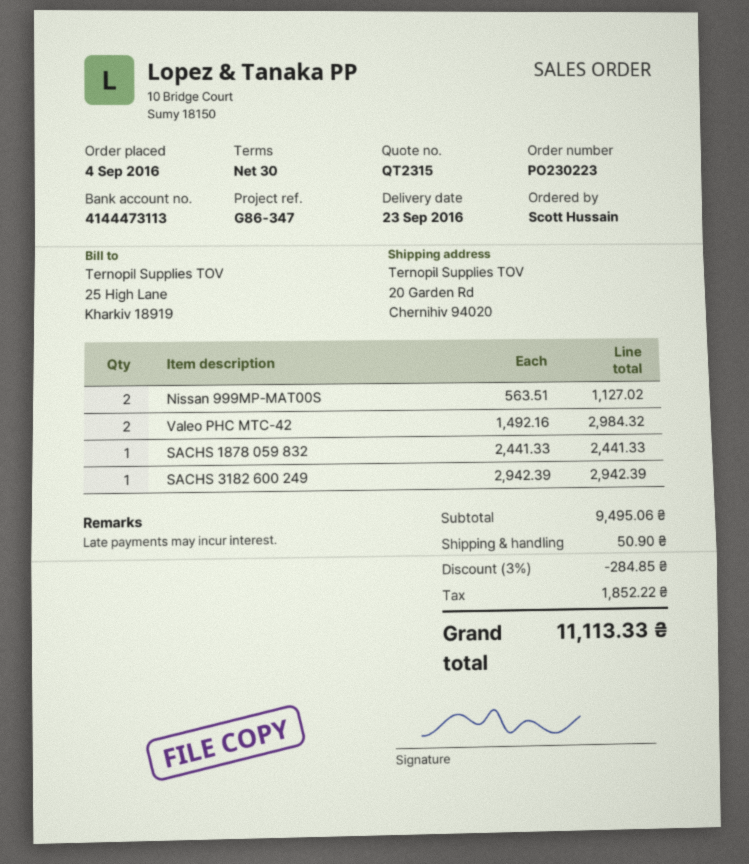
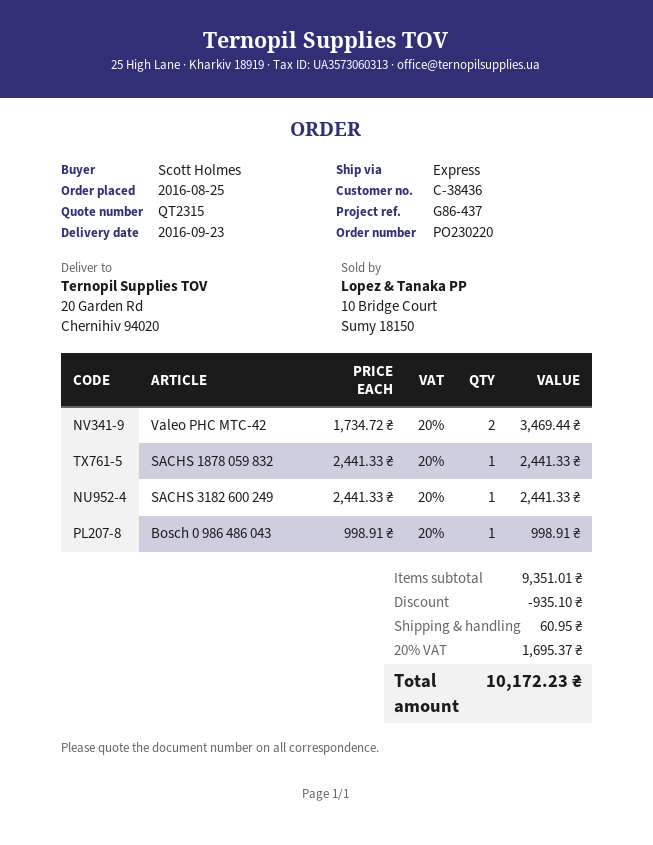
order number: PO230223 -> PO230220
order date: 2016-09-04 -> 2016-08-25
reference: G86-347 -> G86-437
ordered by: Scott Hussain -> Scott Holmes
Nissan 999MP-MAT00S: 2 x 563.51 = 1127.02 -> none
Valeo PHC MTC-42: 2 x 1492.16 = 2984.32 -> 2 x 1734.72 = 3469.44
SACHS 3182 600 249: 1 x 2942.39 = 2942.39 -> 1 x 2441.33 = 2441.33
Bosch 0 986 486 043: none -> 1 x 998.91 = 998.91
subtotal: 9495.06 -> 9351.01
discount: 284.85 -> 935.10
shipping: 50.90 -> 60.95
tax: 1852.22 -> 1695.37
total: 11113.33 -> 10172.23

